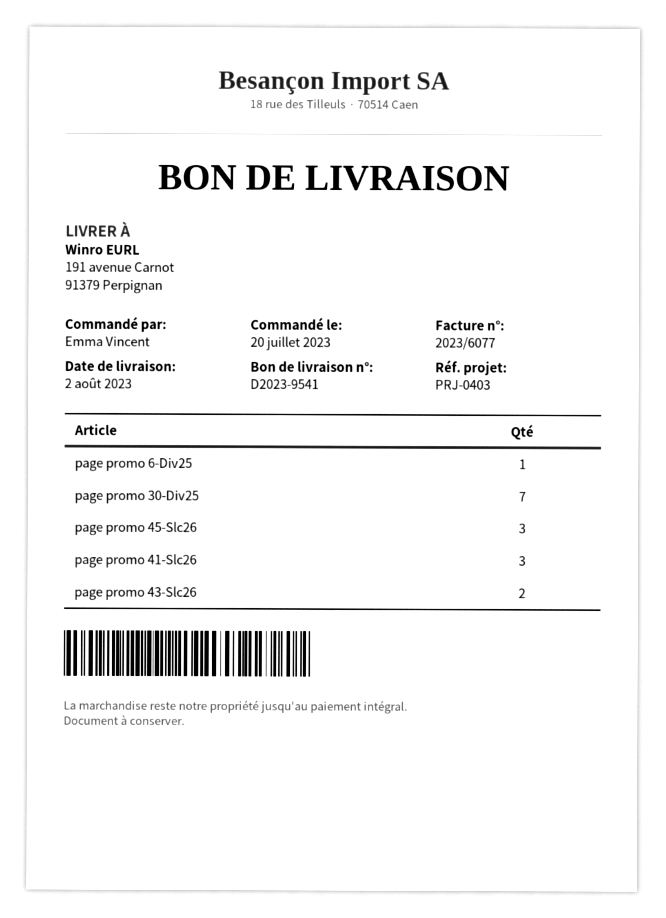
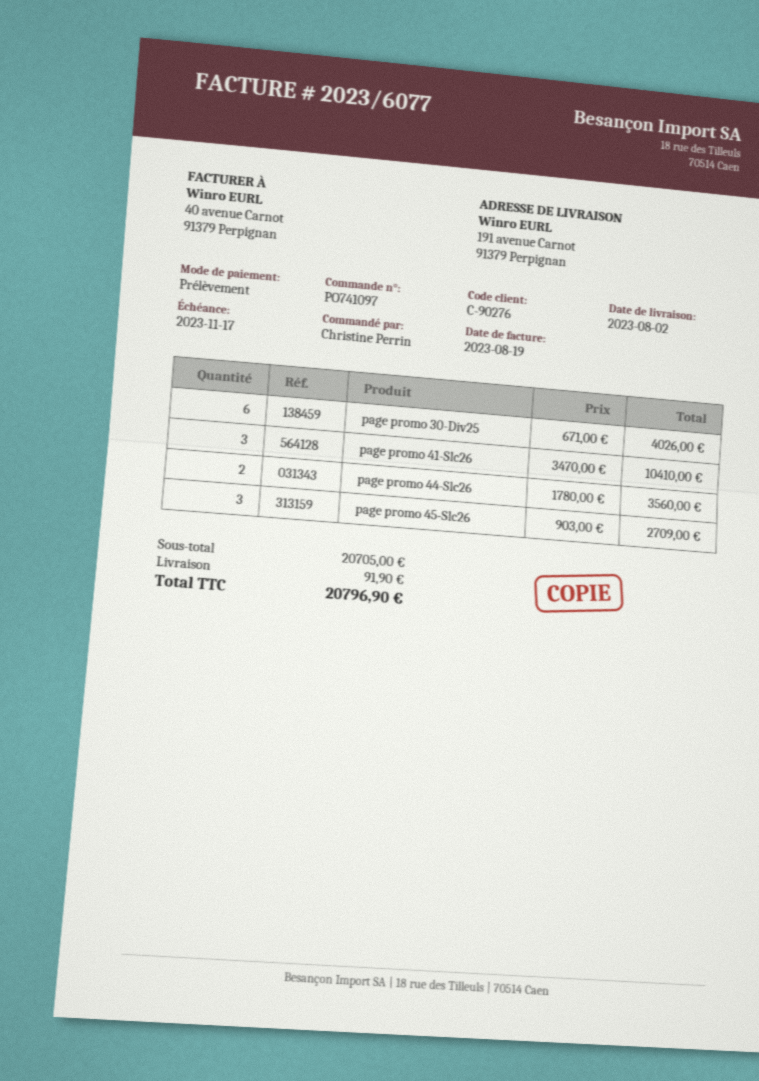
ordered by: Emma Vincent -> Christine Perrin
page promo 6-Div25: 1 -> none
page promo 30-Div25: 7 -> 6
page promo 43-Slc26: 2 -> none
page promo 44-Slc26: none -> 2

